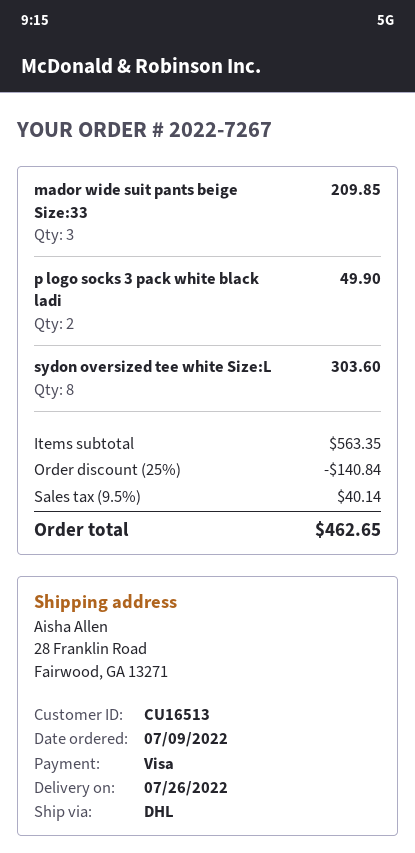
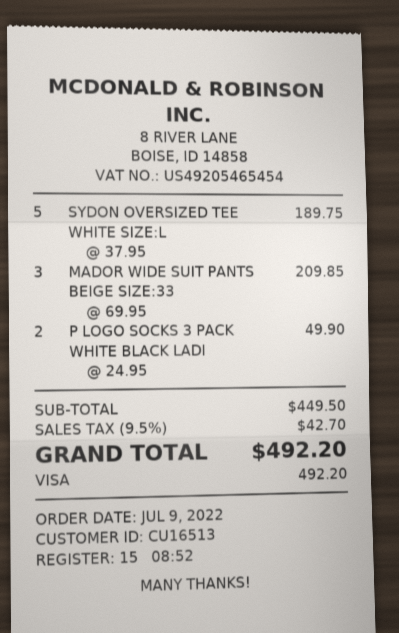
sydon oversized tee white Size:L: 8 for 303.60 -> 5 for 189.75
subtotal: 563.35 -> 449.50
discount: 25% = 140.84 -> none
tax: 9.5% = 40.14 -> 9.5% = 42.70
total: 462.65 -> 492.20

